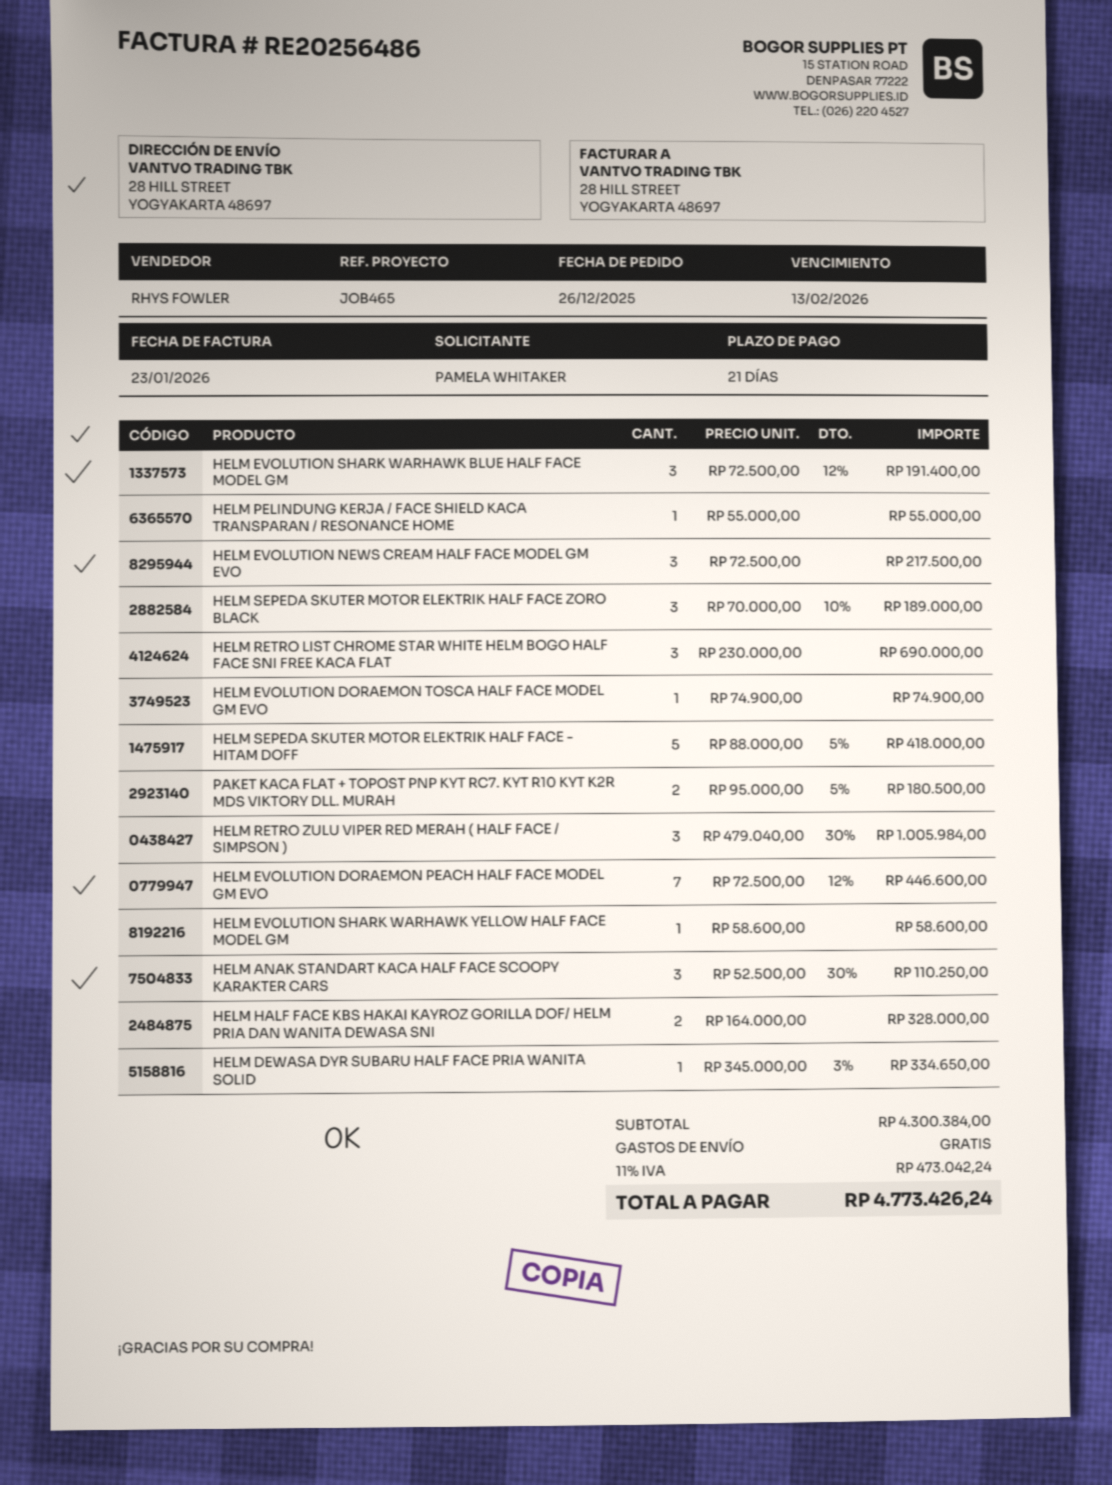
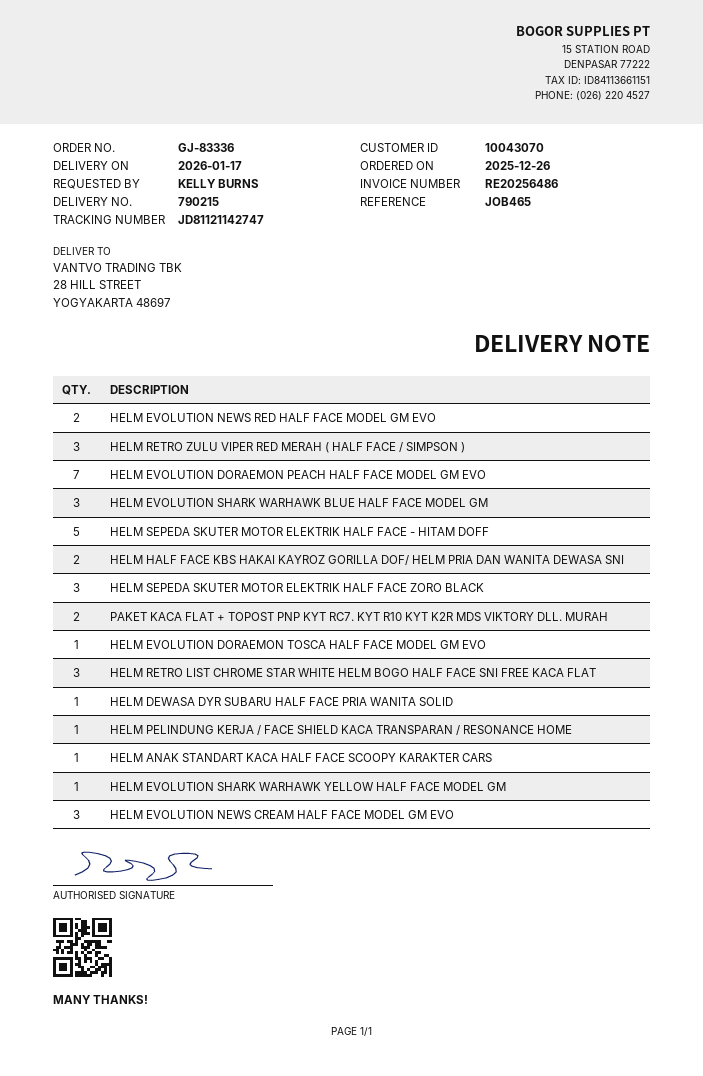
ordered by: PAMELA WHITAKER -> KELLY BURNS
HELM ANAK STANDART KACA HALF FACE SCOOPY KARAKTER CARS: 3 -> 1
HELM EVOLUTION NEWS RED HALF FACE MODEL GM EVO: none -> 2

